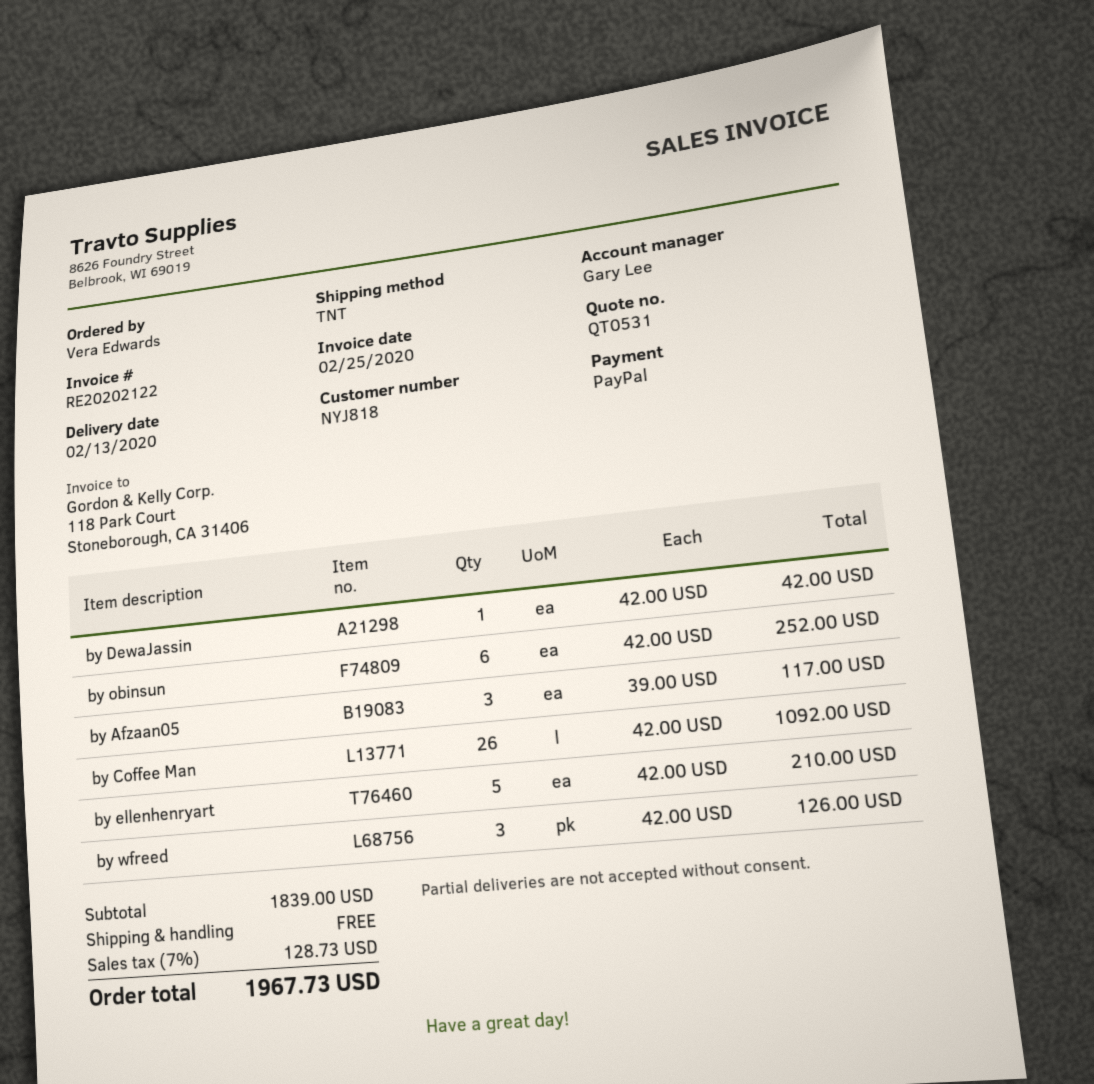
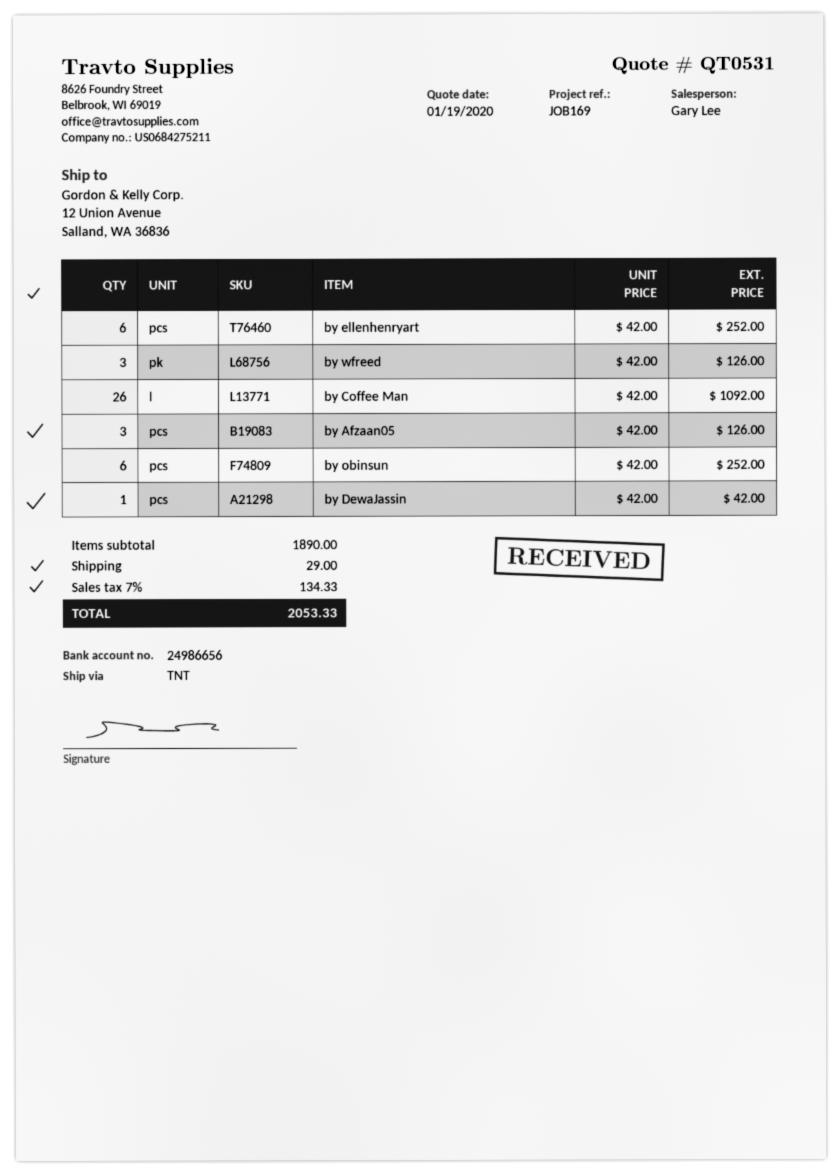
by Afzaan05: 3 x 39.00 = 117.00 -> 3 x 42.00 = 126.00
by ellenhenryart: 5 x 42.00 = 210.00 -> 6 x 42.00 = 252.00
subtotal: 1839.00 -> 1890.00
shipping: 0.00 -> 29.00
tax: 7% = 128.73 -> 7% = 134.33
total: 1967.73 -> 2053.33

